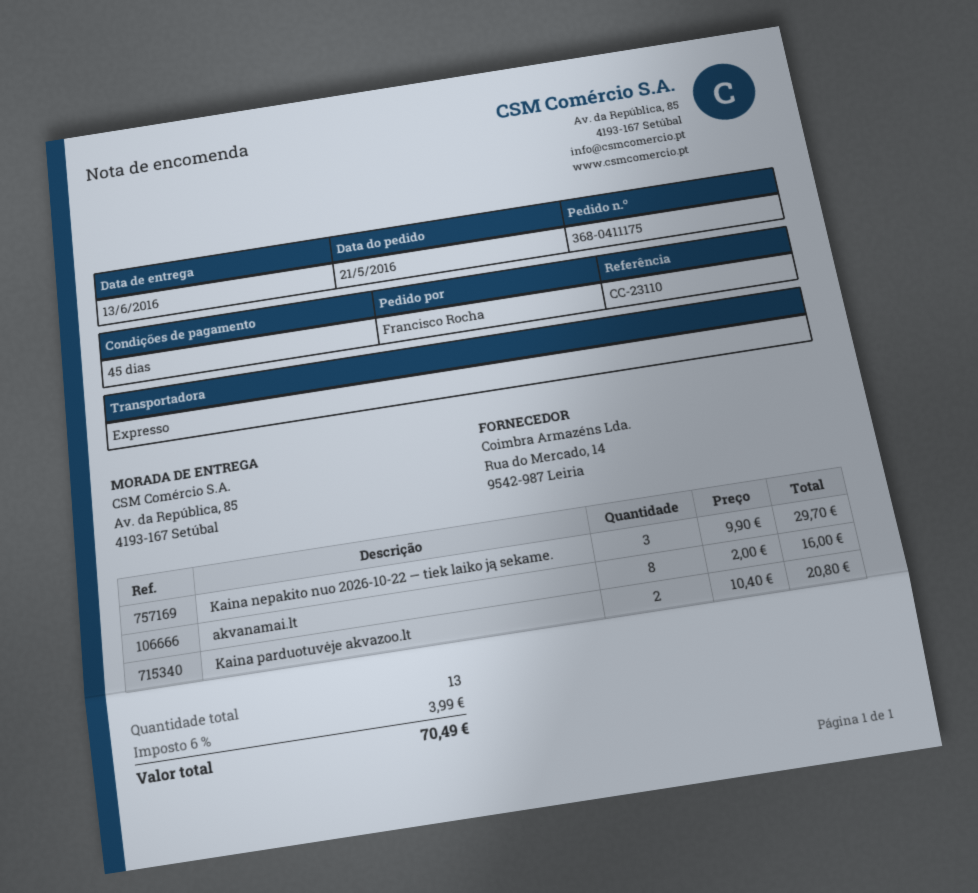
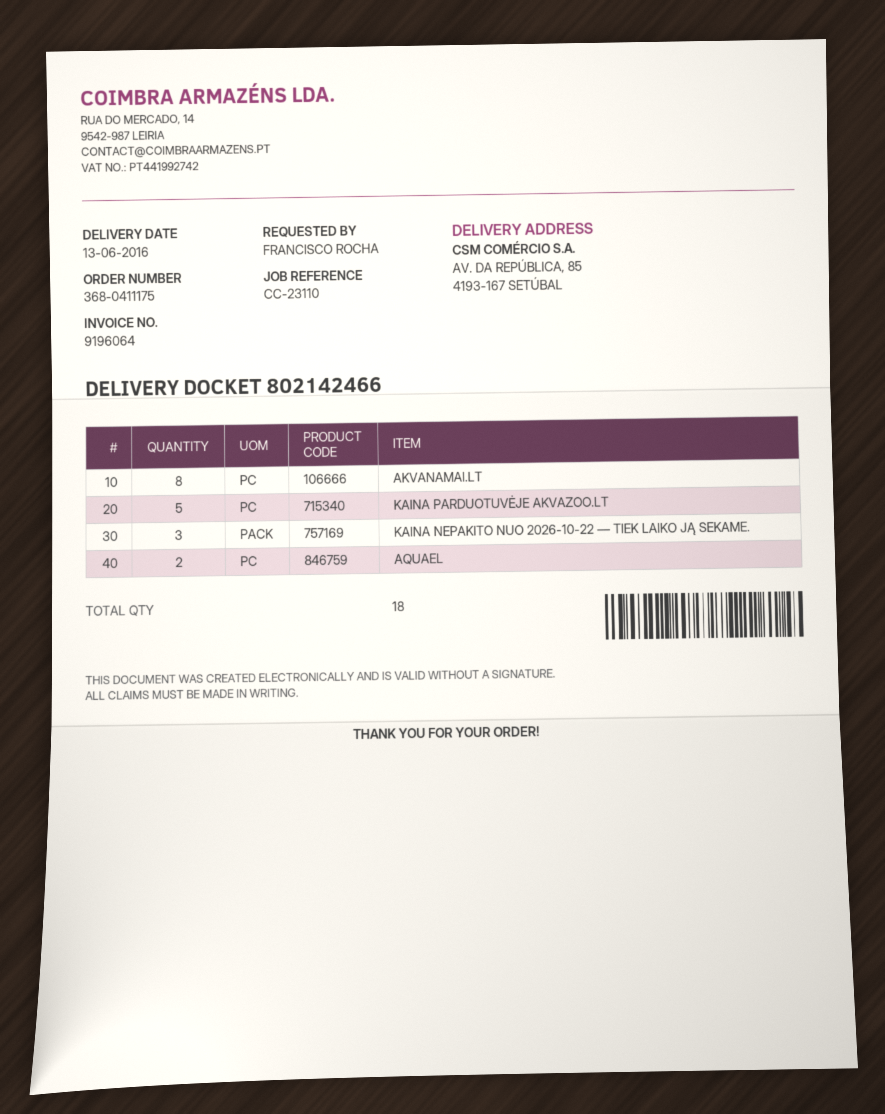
Kaina parduotuvėje akvazoo.lt: 2 -> 5
AQUAEL: none -> 2
total quantity: 13 -> 18

